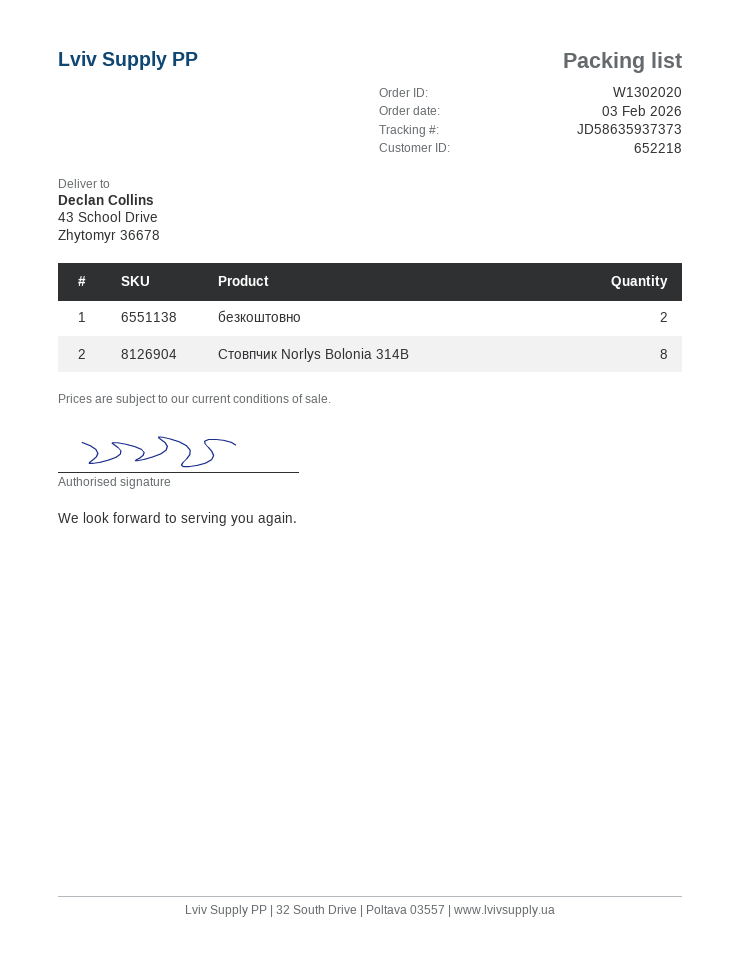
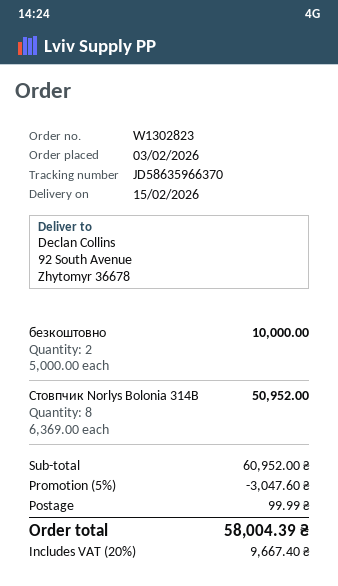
order number: W1302020 -> W1302823
tracking number: JD58635937373 -> JD58635966370
ship to: 43 School Drive, Zhytomyr 36678 -> 92 South Avenue, Zhytomyr 36678

